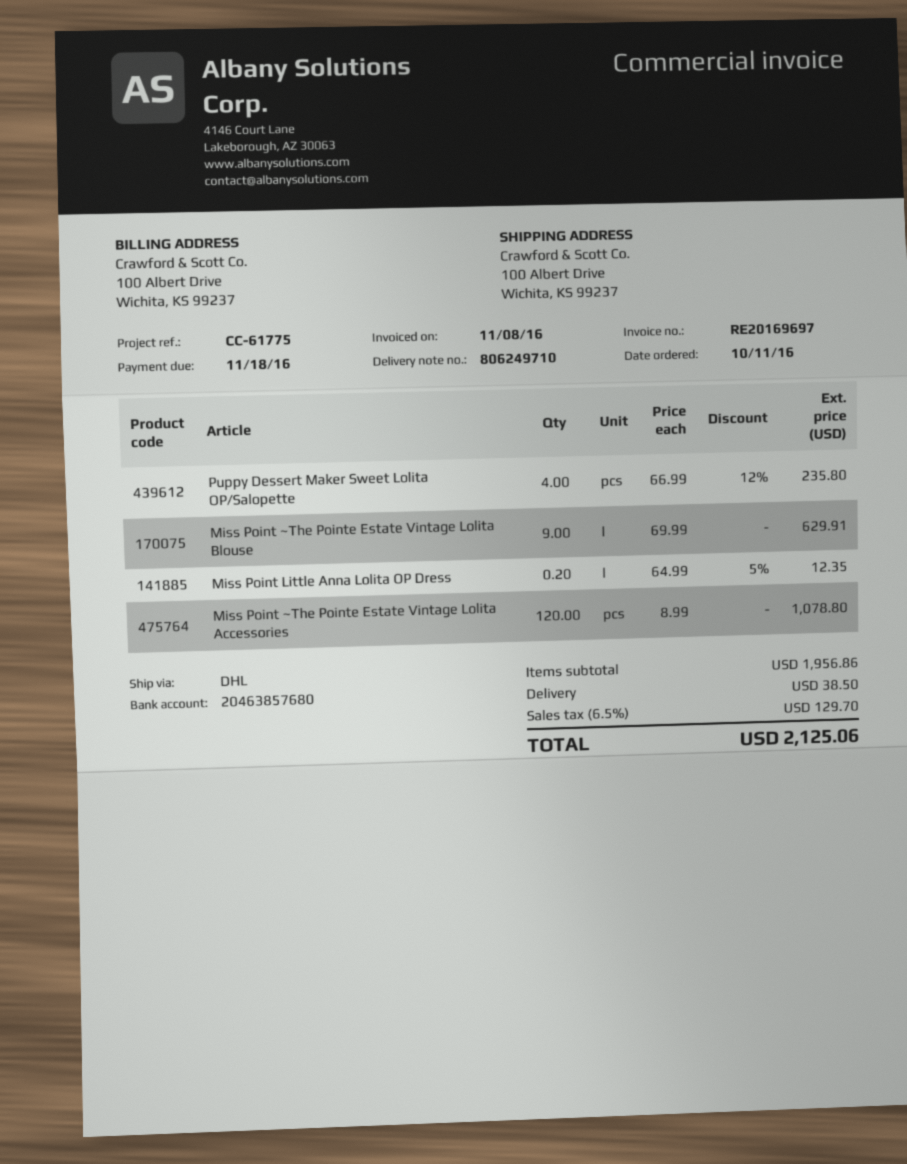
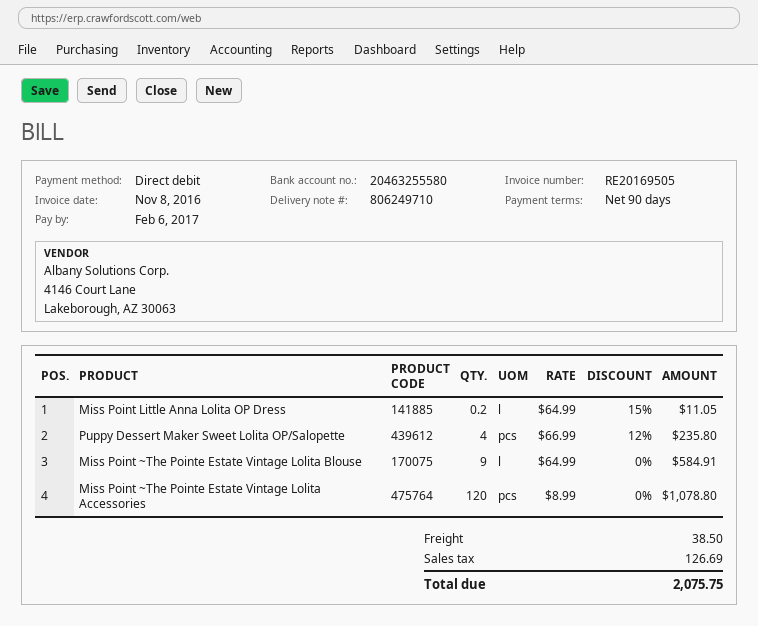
invoice number: RE20169697 -> RE20169505
due date: 2016-11-18 -> 2017-02-06
bank account: 20463857680 -> 20463255580
Miss Point ~The Pointe Estate Vintage Lolita Blouse: 9 x 69.99 = 629.91 -> 9 x 64.99 = 584.91
Miss Point Little Anna Lolita OP Dress: 0.2 x 64.99 - 5% = 12.35 -> 0.2 x 64.99 - 15% = 11.05
tax: 129.70 -> 126.69
total: 2125.06 -> 2075.75

